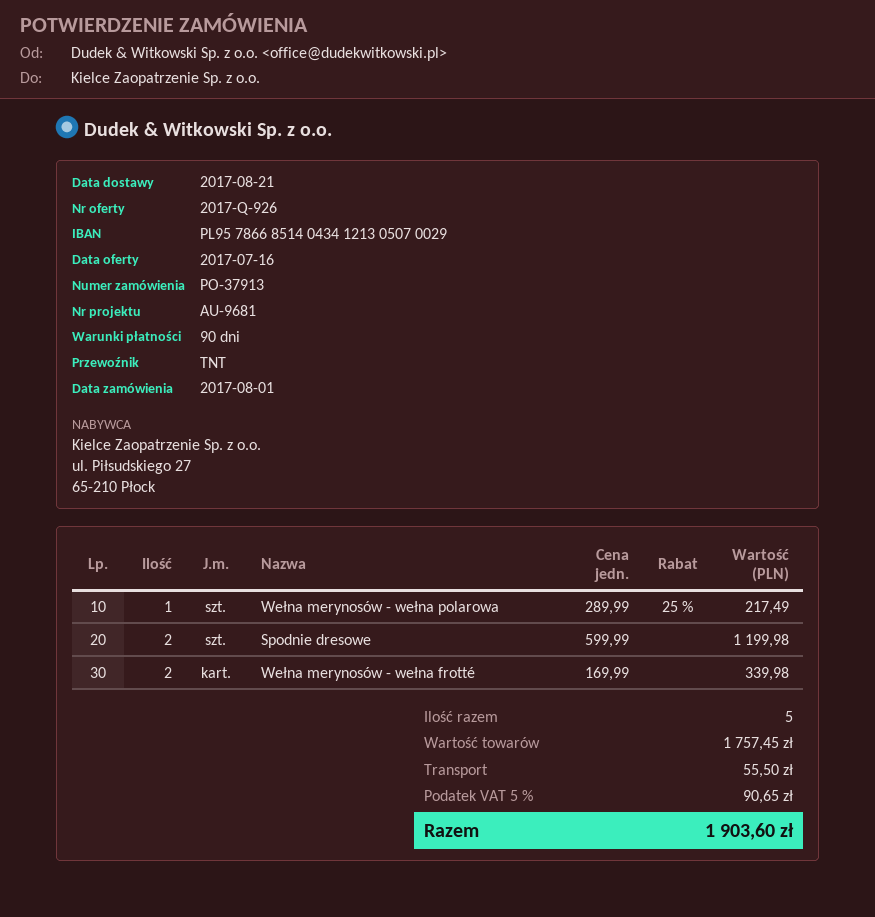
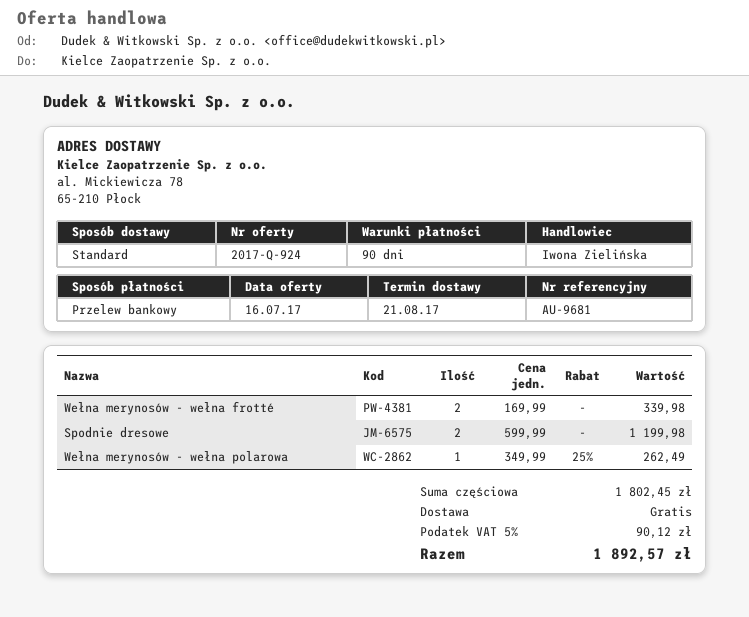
quote number: 2017-Q-926 -> 2017-Q-924
shipping method: TNT -> standard
Wełna merynosów - wełna polarowa: 1 x 289.99 - 25% = 217.49 -> 1 x 349.99 - 25% = 262.49
subtotal: 1757.45 -> 1802.45
shipping: 55.50 -> 0.00
tax: 5% = 90.65 -> 5% = 90.12
total: 1903.60 -> 1892.57

